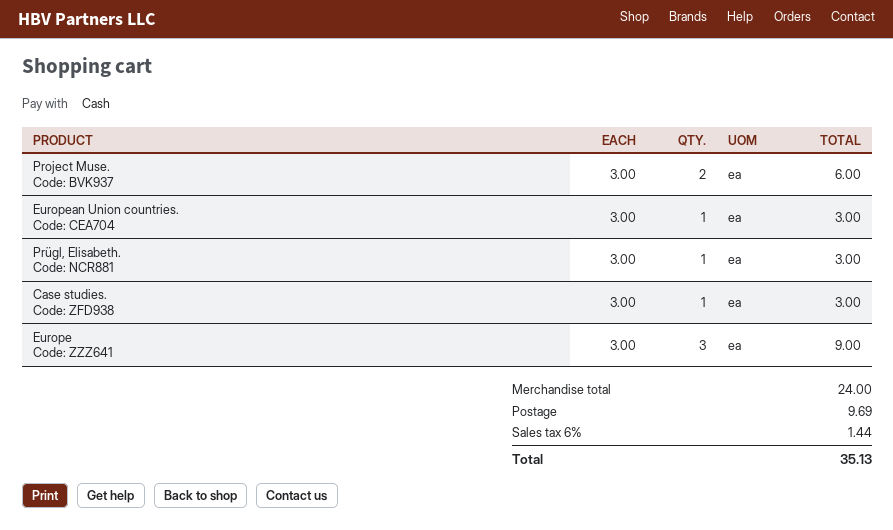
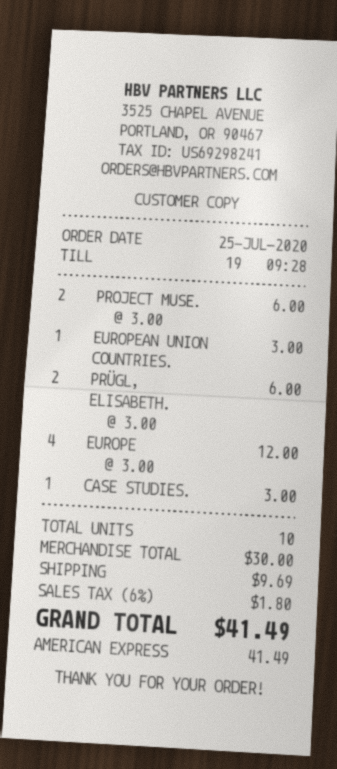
payment method: cash -> American Express
Prügl, Elisabeth.: 1 x 3.00 = 3.00 -> 2 x 3.00 = 6.00
Europe: 3 x 3.00 = 9.00 -> 4 x 3.00 = 12.00
subtotal: 24.00 -> 30.00
tax: 6% = 1.44 -> 6% = 1.80
total: 35.13 -> 41.49

